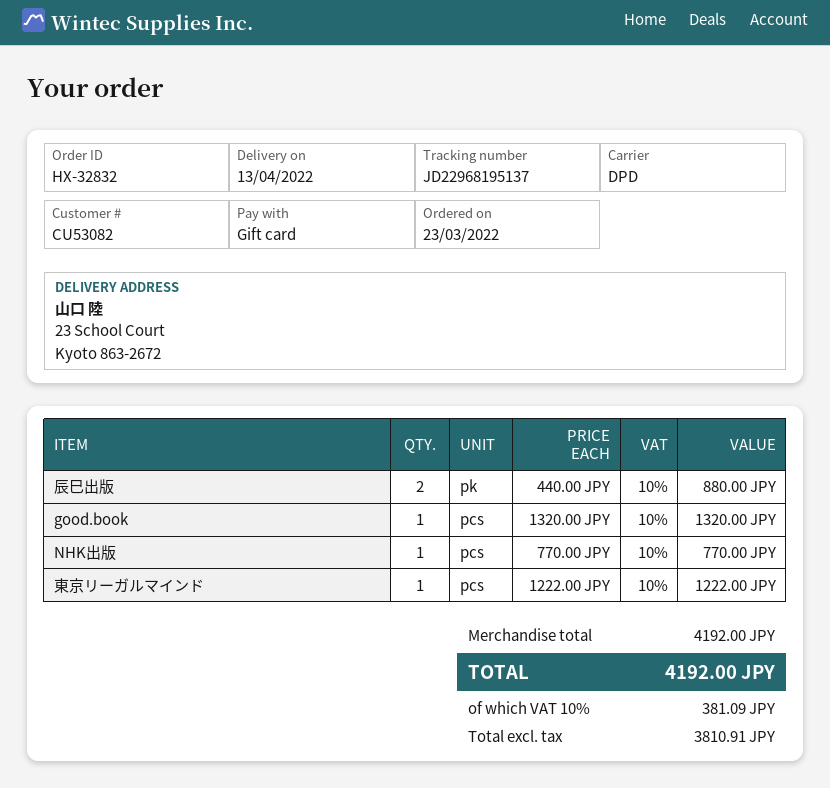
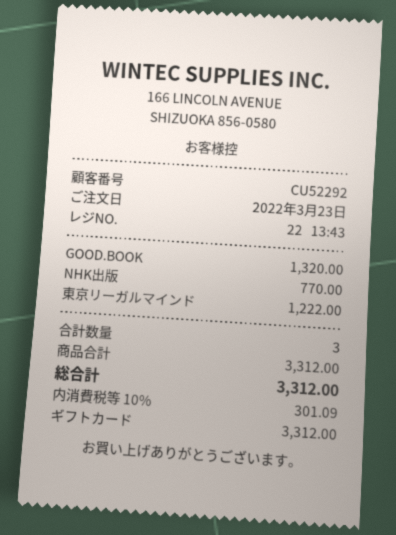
customer number: CU53082 -> CU52292
辰巳出版: 2 for 880.00 -> none
subtotal: 4192.00 -> 3312.00
tax: 10% = 381.09 -> 10% = 301.09
total: 4192.00 -> 3312.00

